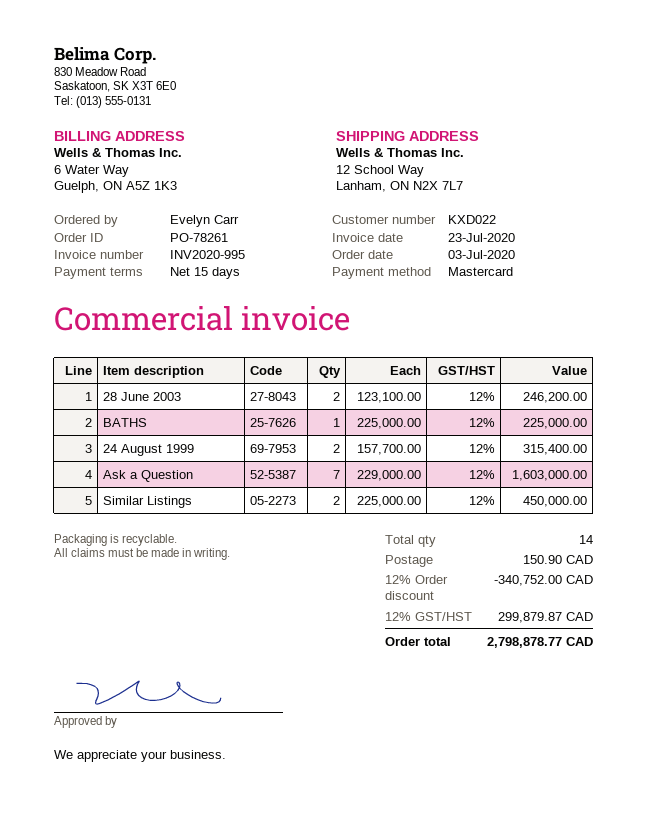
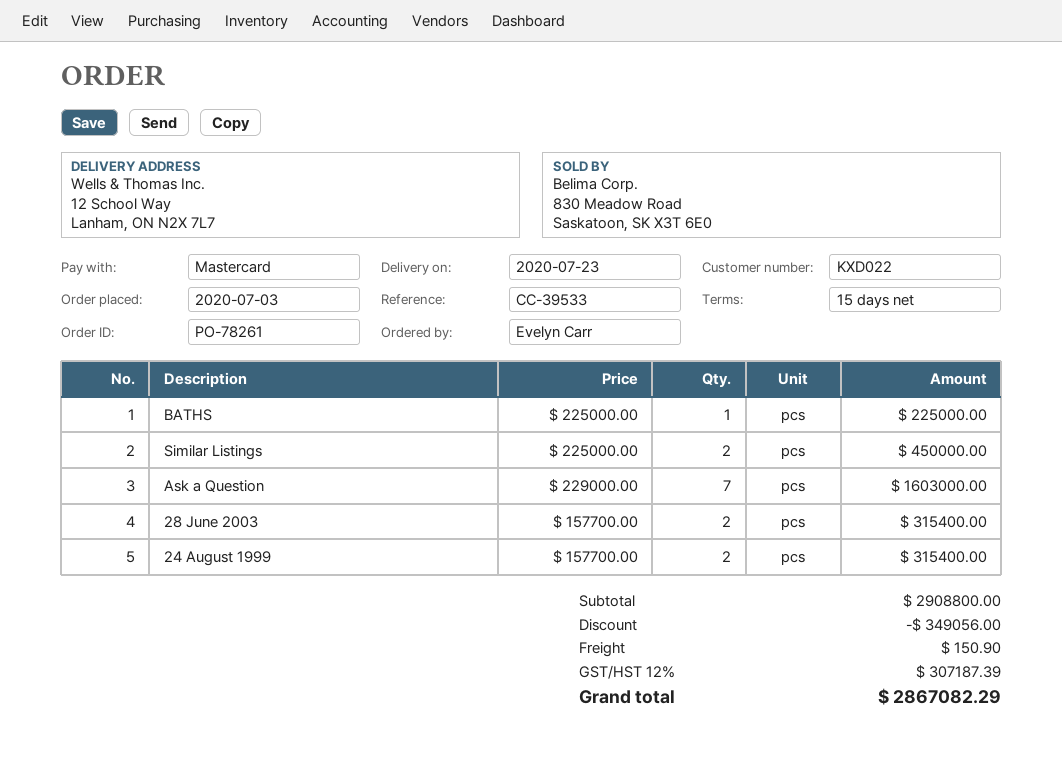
28 June 2003: 2 x 123100.00 = 246200.00 -> 2 x 157700.00 = 315400.00
discount: 340752.00 -> 349056.00
tax: 12% = 299879.87 -> 12% = 307187.39
total: 2798878.77 -> 2867082.29

